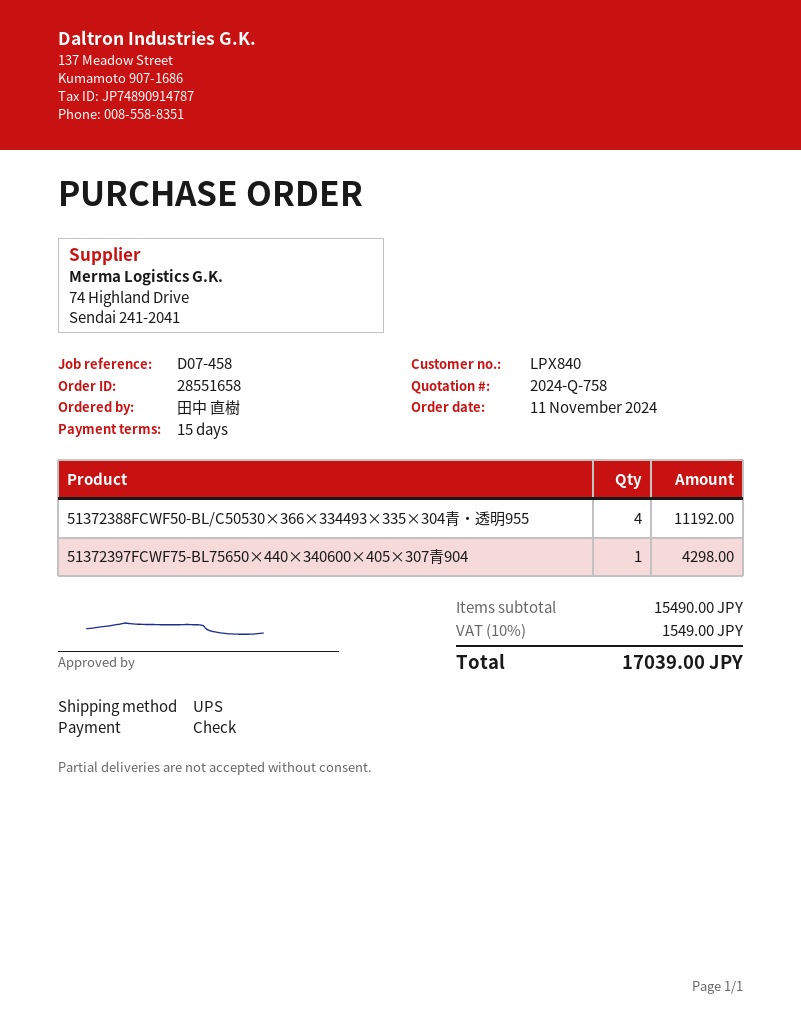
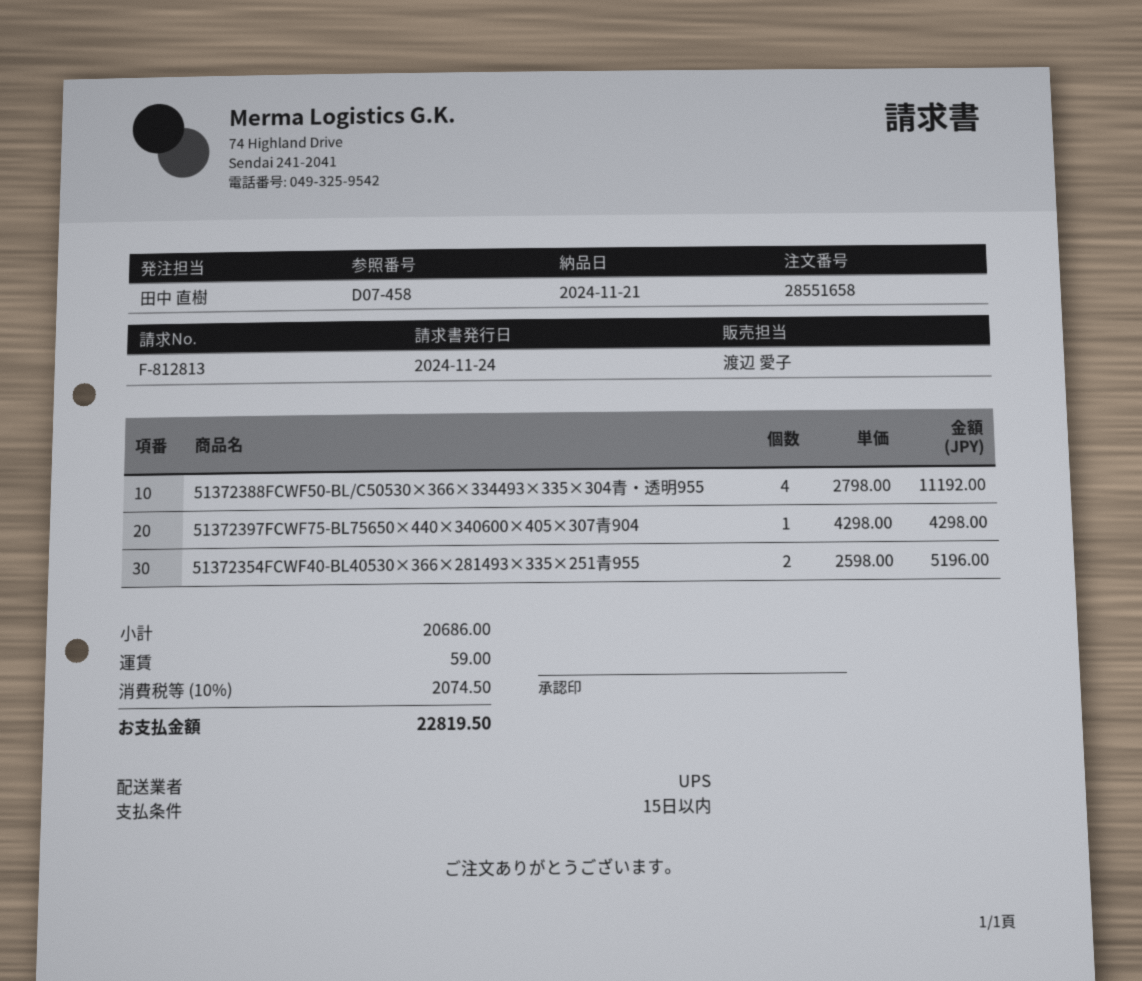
51372354FCWF40-BL40530×366×281493×335×251青955: none -> 2 for 5196.00
subtotal: 15490.00 -> 20686.00
shipping: none -> 59.00
tax: 10% = 1549.00 -> 10% = 2074.50
total: 17039.00 -> 22819.50

